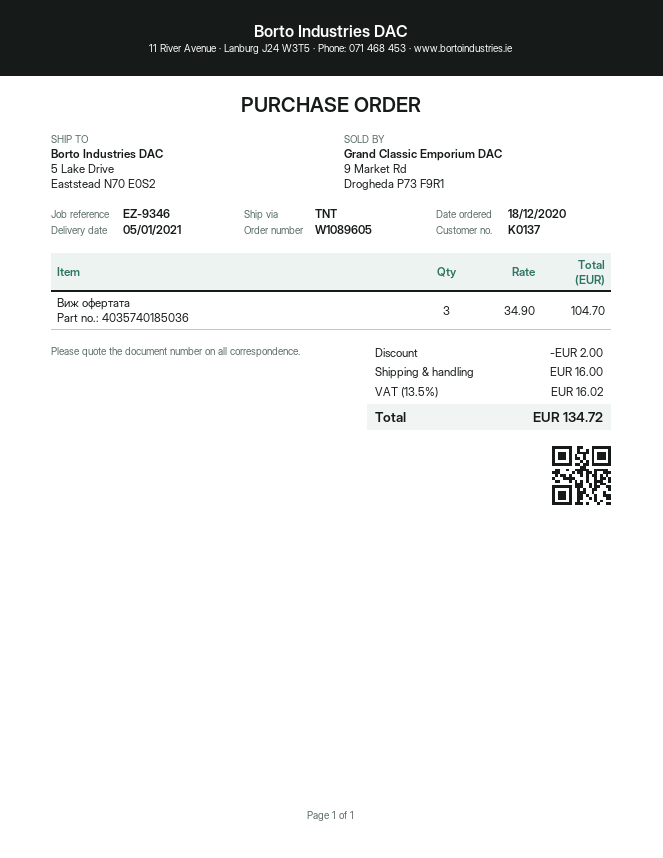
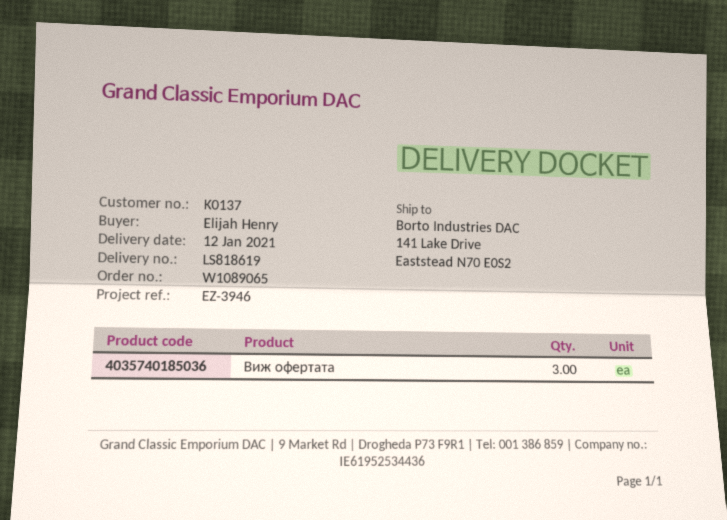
order number: W1089605 -> W1089065
delivery date: 2021-01-05 -> 2021-01-12
reference: EZ-9346 -> EZ-3946
ship to: 5 Lake Drive, Eaststead N70 E0S2 -> 141 Lake Drive, Eaststead N70 E0S2

